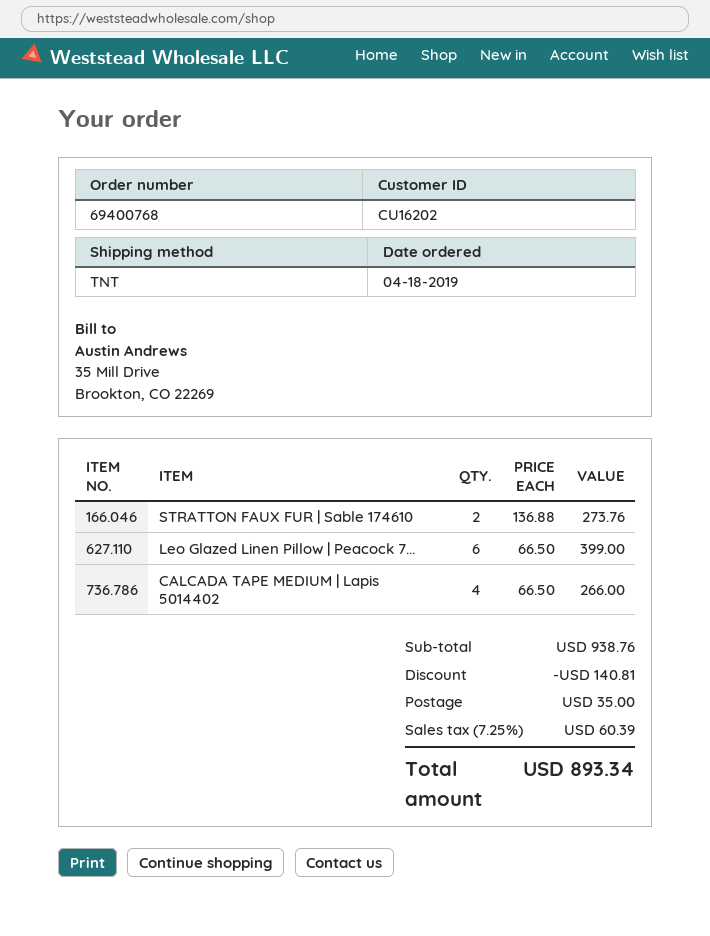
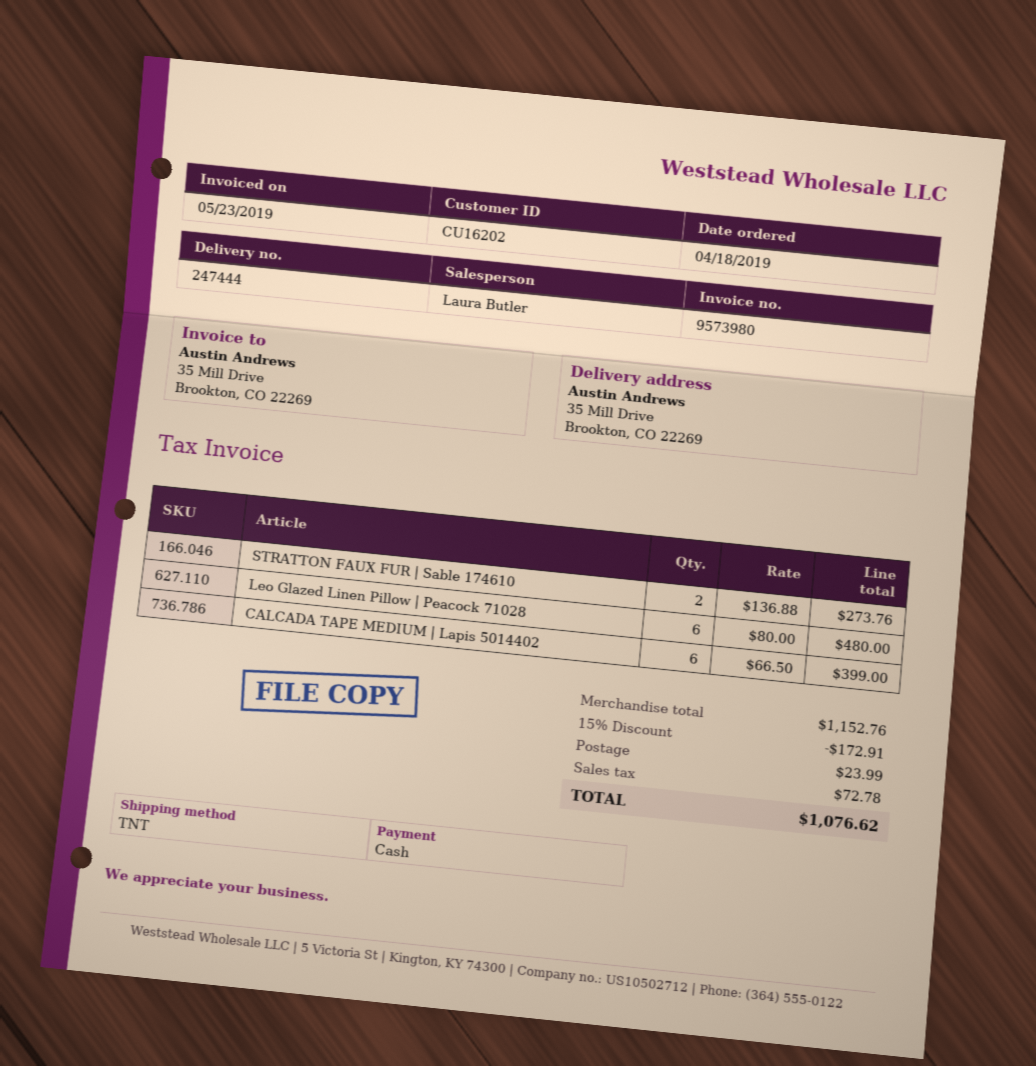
Leo Glazed Linen Pillow | Peacock 7...: 6 x 66.50 = 399.00 -> 6 x 80.00 = 480.00
CALCADA TAPE MEDIUM | Lapis 5014402: 4 x 66.50 = 266.00 -> 6 x 66.50 = 399.00
subtotal: 938.76 -> 1152.76
discount: 140.81 -> 172.91
shipping: 35.00 -> 23.99
tax: 60.39 -> 72.78
total: 893.34 -> 1076.62

